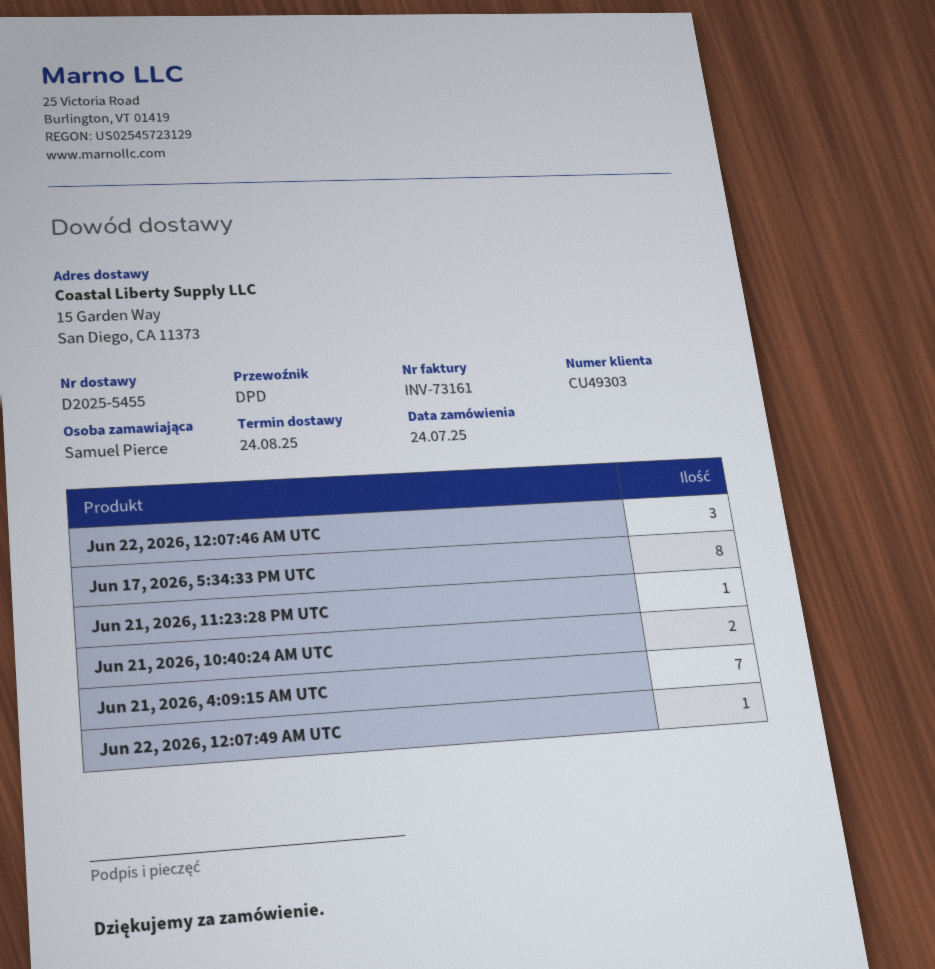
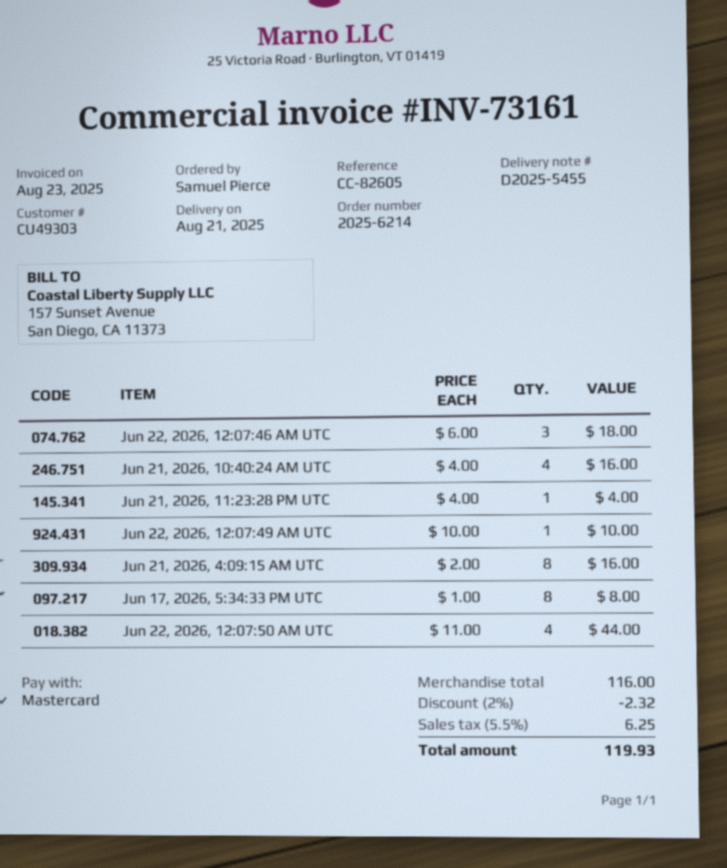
delivery date: 2025-08-24 -> 2025-08-21
Jun 21, 2026, 10:40:24 AM UTC: 2 -> 4
Jun 21, 2026, 4:09:15 AM UTC: 7 -> 8
Jun 22, 2026, 12:07:50 AM UTC: none -> 4

